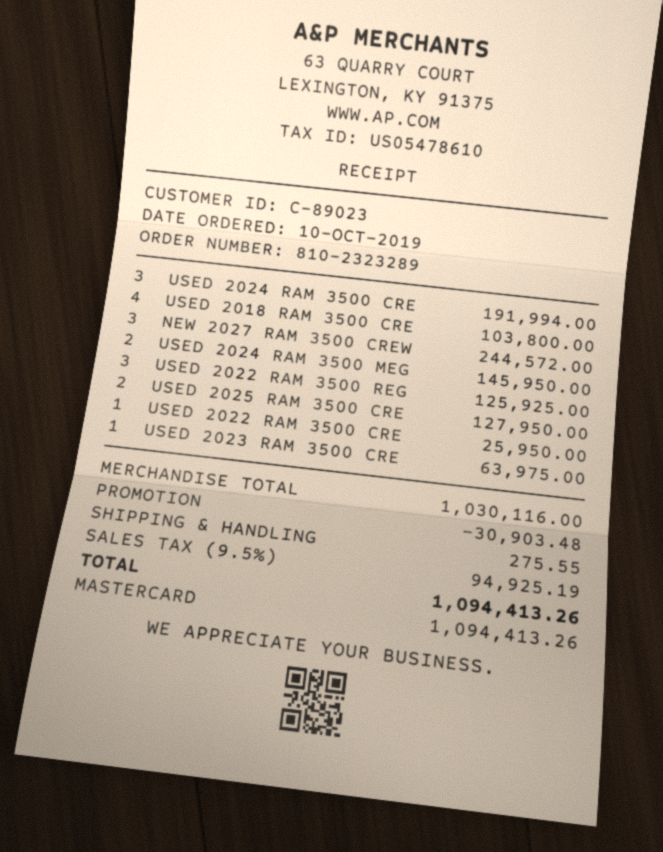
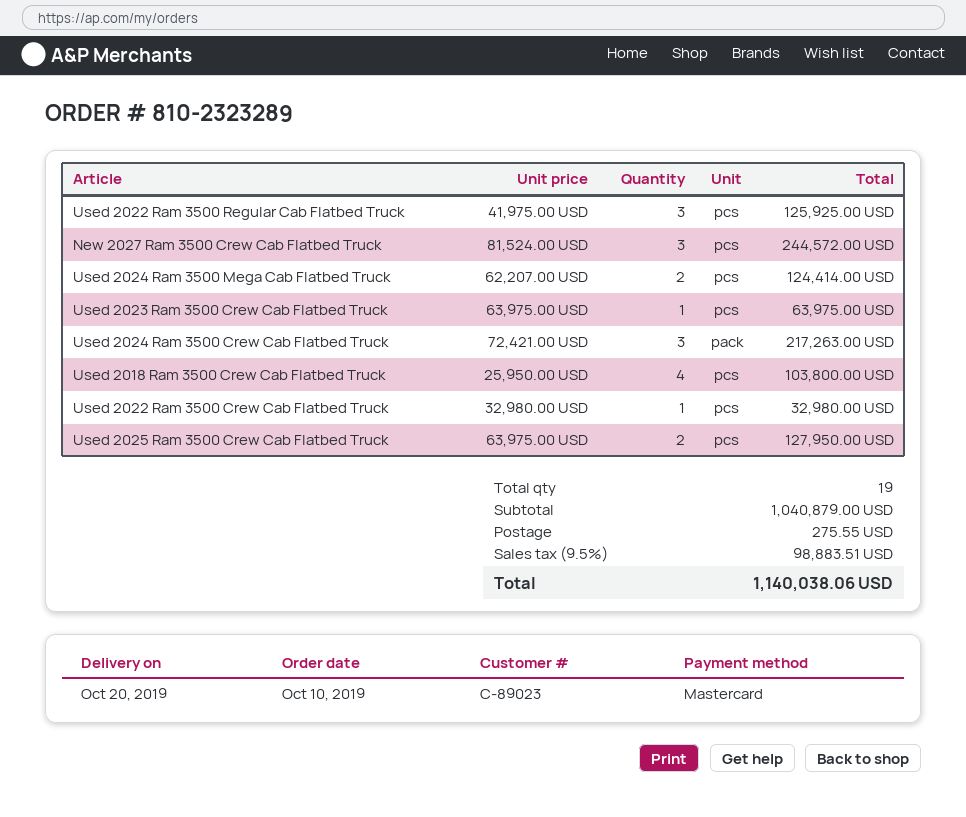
USED 2024 RAM 3500 CRE: 3 for 191994.00 -> 3 for 217263.00
USED 2024 RAM 3500 MEG: 2 for 145950.00 -> 2 for 124414.00
USED 2022 RAM 3500 CRE: 1 for 25950.00 -> 1 for 32980.00
subtotal: 1030116.00 -> 1040879.00
discount: 30903.48 -> none
tax: 9.5% = 94925.19 -> 9.5% = 98883.51
total: 1094413.26 -> 1140038.06

